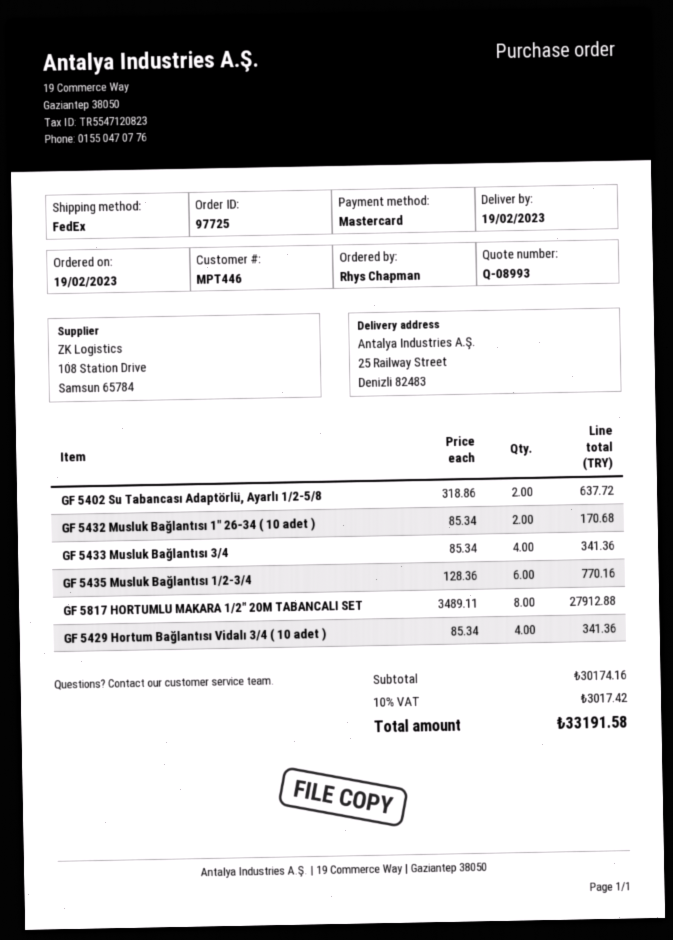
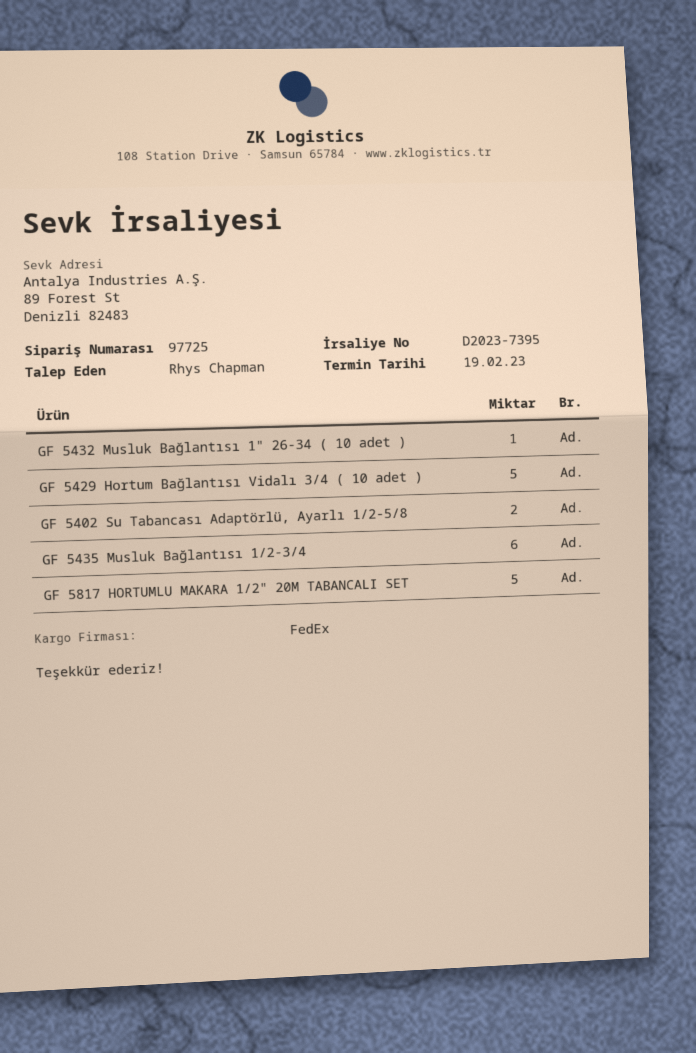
ship to: 25 Railway Street, Denizli 82483 -> 89 Forest St, Denizli 82483
GF 5432 Musluk Bağlantısı 1" 26-34 ( 10 adet ): 2 -> 1
GF 5433 Musluk Bağlantısı 3/4: 4 -> none
GF 5817 HORTUMLU MAKARA 1/2" 20M TABANCALI SET: 8 -> 5
GF 5429 Hortum Bağlantısı Vidalı 3/4 ( 10 adet ): 4 -> 5

